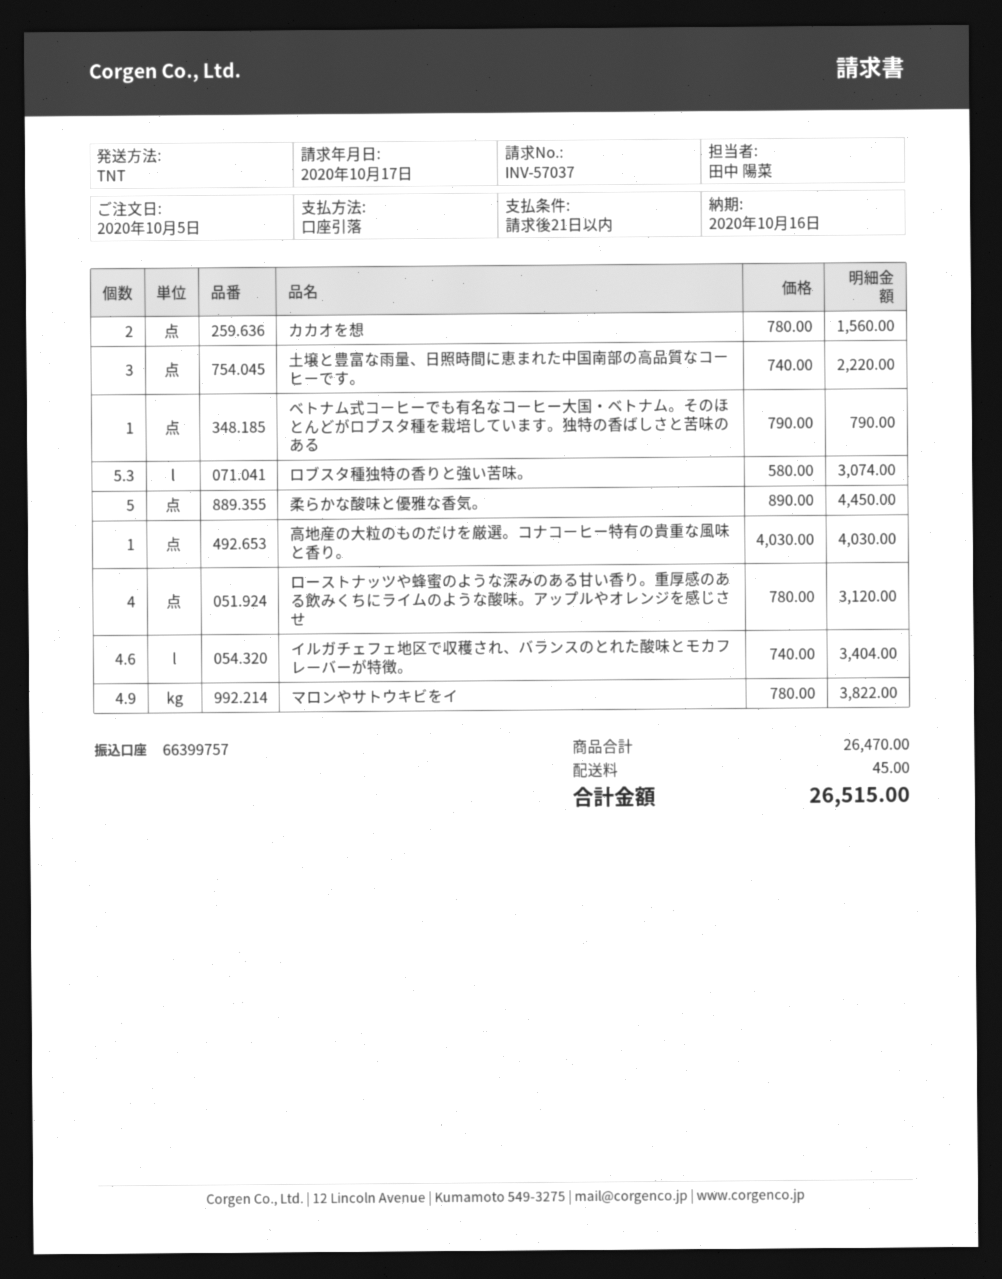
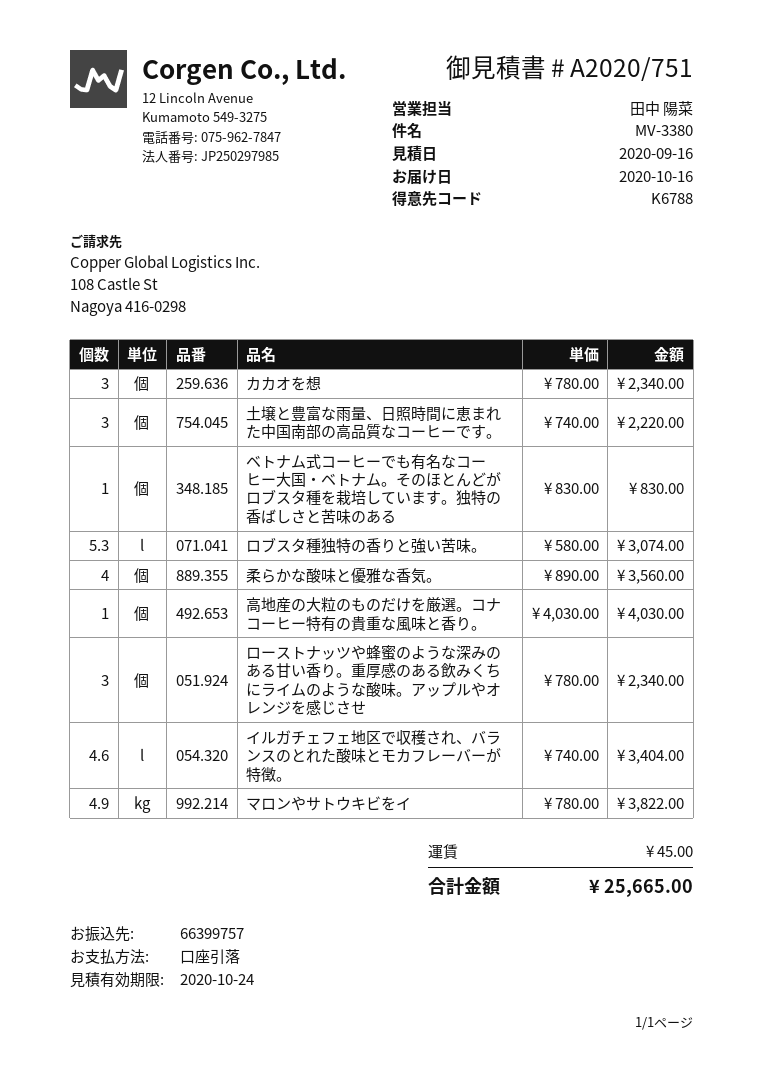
カカオを想: 2 x 780.00 = 1560.00 -> 3 x 780.00 = 2340.00
ベトナム式コーヒーでも有名なコーヒー大国・ベトナム。そのほとんどがロブスタ種を栽培しています。独特の香ばしさと苦味のある: 1 x 790.00 = 790.00 -> 1 x 830.00 = 830.00
柔らかな酸味と優雅な香気。: 5 x 890.00 = 4450.00 -> 4 x 890.00 = 3560.00
ローストナッツや蜂蜜のような深みのある甘い香り。重厚感のある飲みくちにライムのような酸味。アップルやオレンジを感じさせ: 4 x 780.00 = 3120.00 -> 3 x 780.00 = 2340.00
total: 26515.00 -> 25665.00

